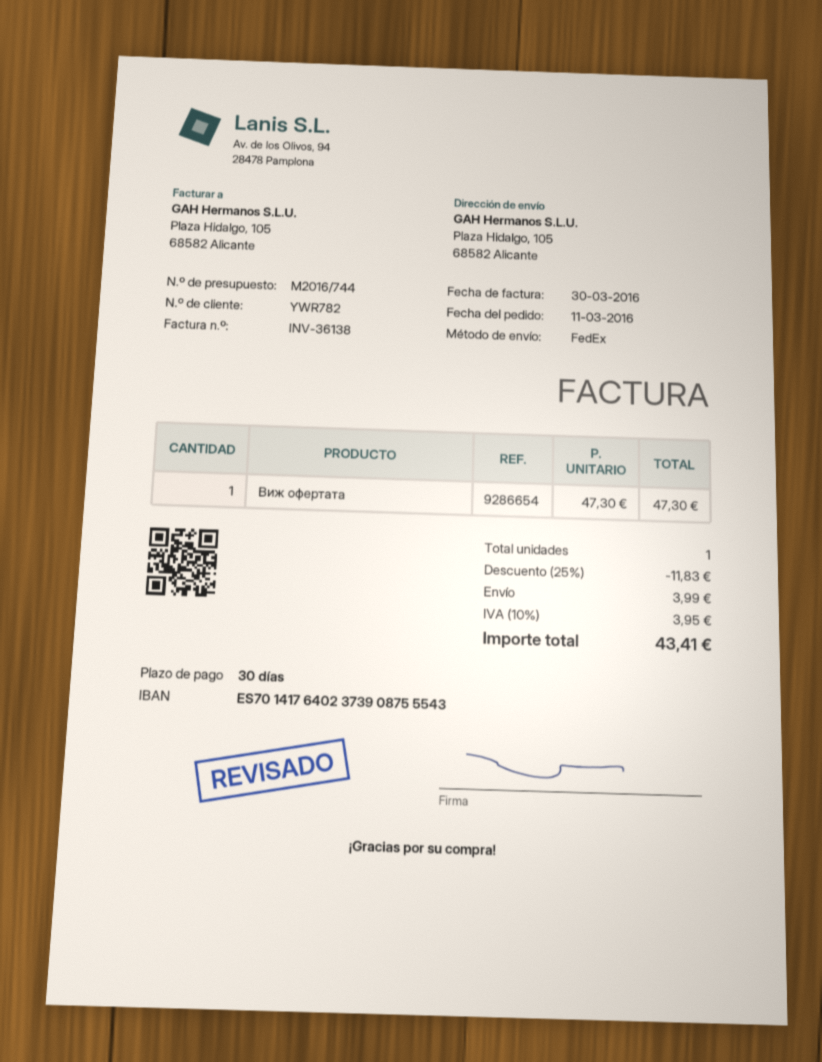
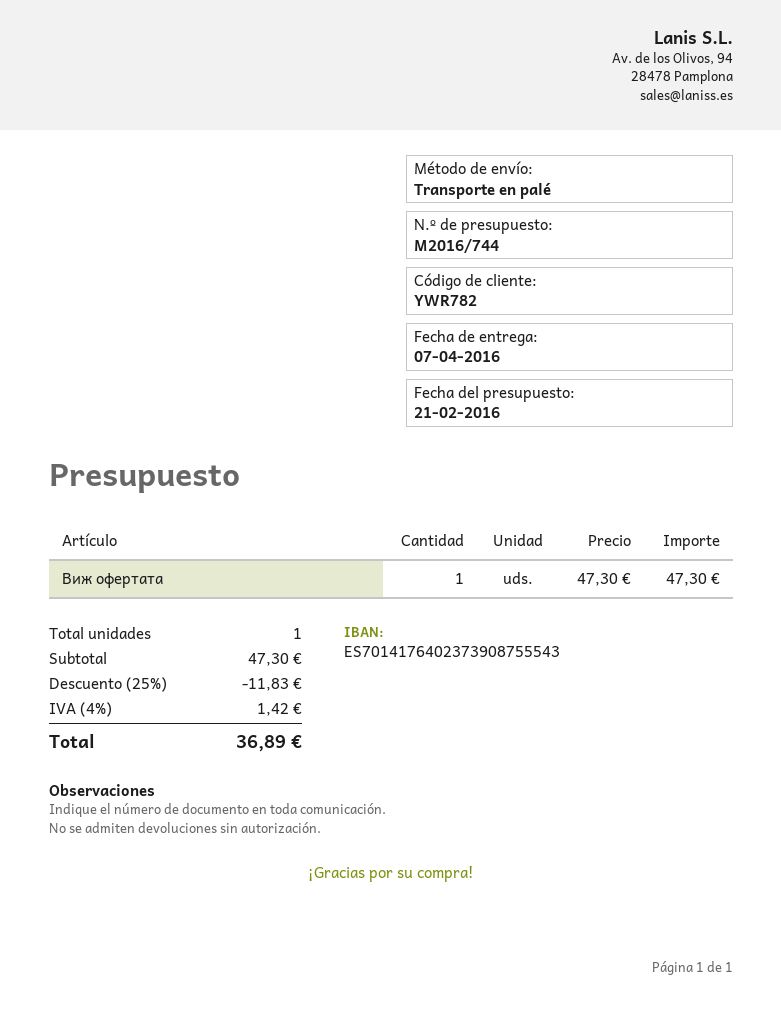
shipping method: FedEx -> pallet freight
shipping: 3.99 -> none
tax: 10% = 3.95 -> 4% = 1.42
total: 43.41 -> 36.89

